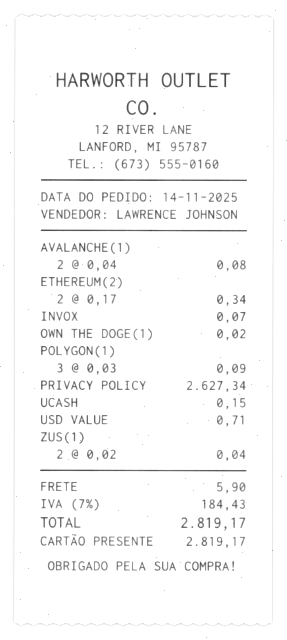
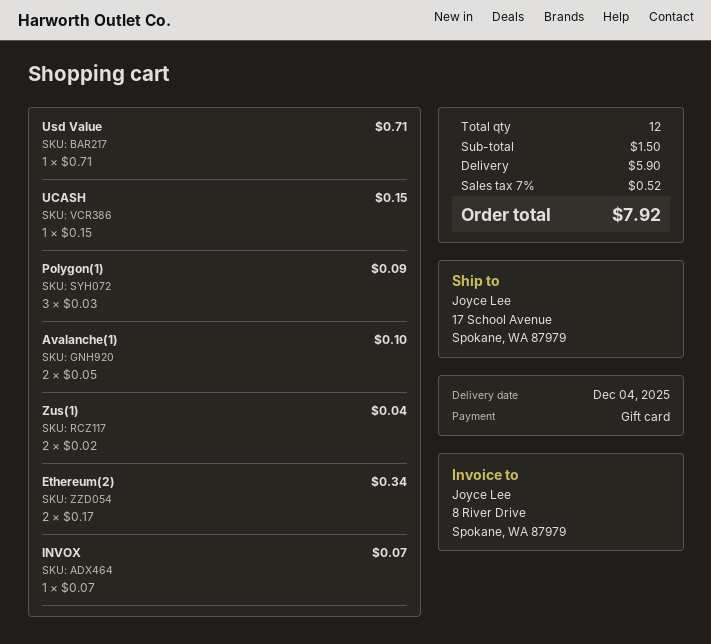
AVALANCHE(1): 2 x 0.04 = 0.08 -> 2 x 0.05 = 0.10
OWN THE DOGE(1): 1 x 0.02 = 0.02 -> none
PRIVACY POLICY: 1 x 2627.34 = 2627.34 -> none
tax: 7% = 184.43 -> 7% = 0.52
total: 2819.17 -> 7.92

